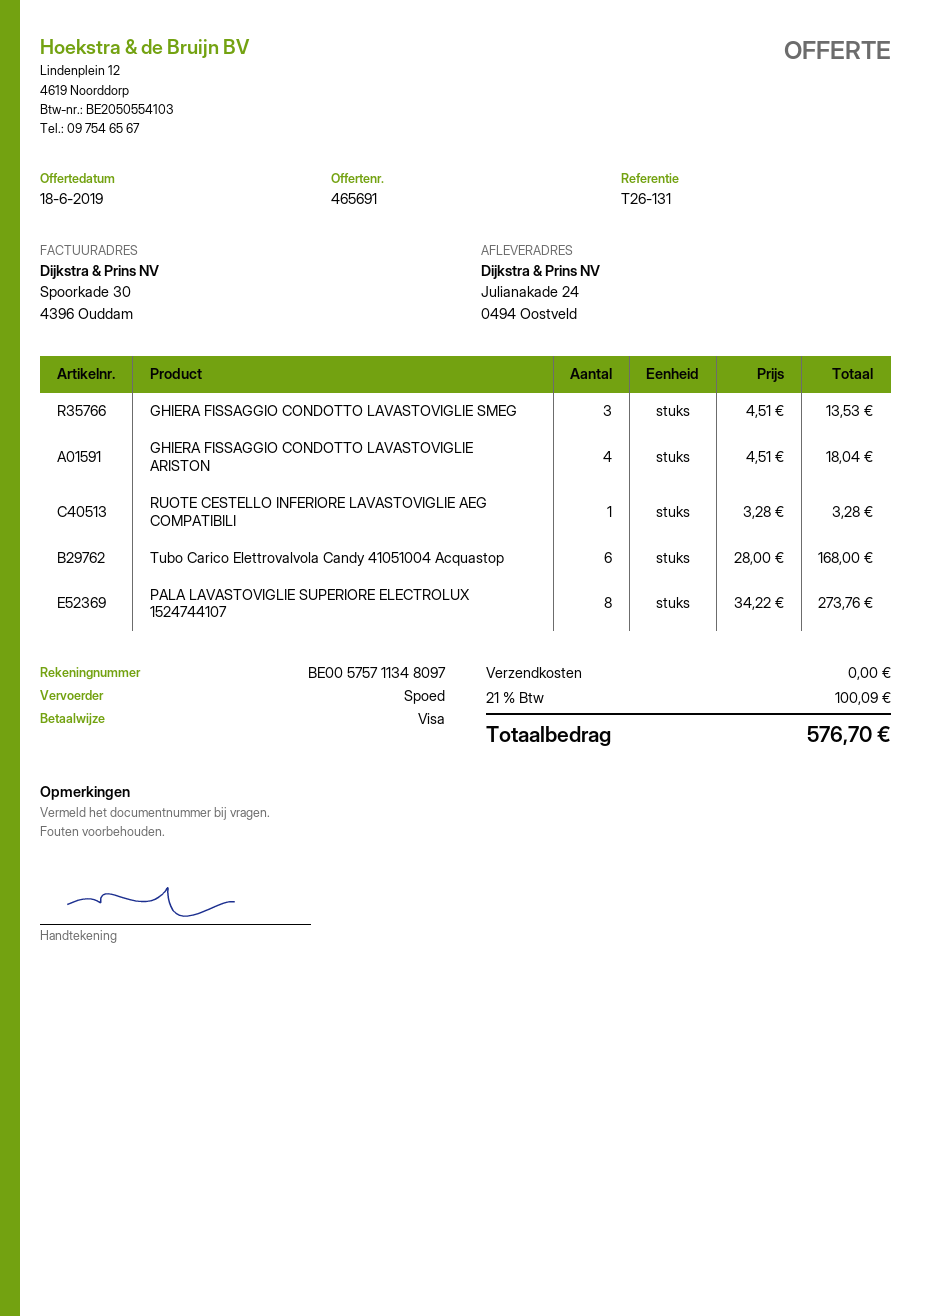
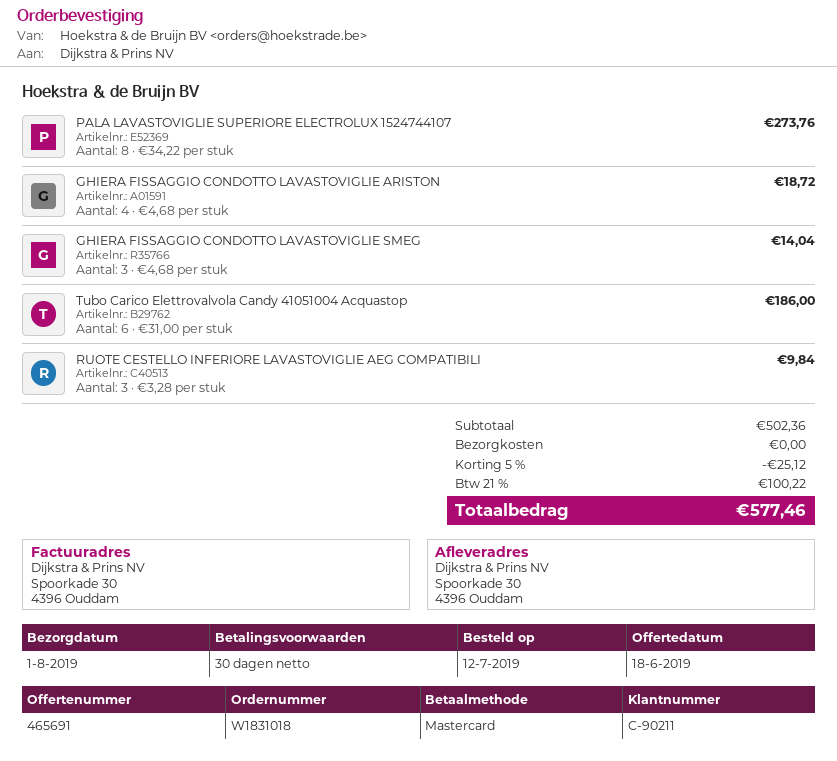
payment method: Visa -> Mastercard
ship to: Julianakade 24, 0494 Oostveld -> Spoorkade 30, 4396 Ouddam
GHIERA FISSAGGIO CONDOTTO LAVASTOVIGLIE SMEG: 3 x 4.51 = 13.53 -> 3 x 4.68 = 14.04
GHIERA FISSAGGIO CONDOTTO LAVASTOVIGLIE ARISTON: 4 x 4.51 = 18.04 -> 4 x 4.68 = 18.72
RUOTE CESTELLO INFERIORE LAVASTOVIGLIE AEG COMPATIBILI: 1 x 3.28 = 3.28 -> 3 x 3.28 = 9.84
Tubo Carico Elettrovalvola Candy 41051004 Acquastop: 6 x 28.00 = 168.00 -> 6 x 31.00 = 186.00
discount: none -> 5% = 25.12
tax: 21% = 100.09 -> 21% = 100.22
total: 576.70 -> 577.46

